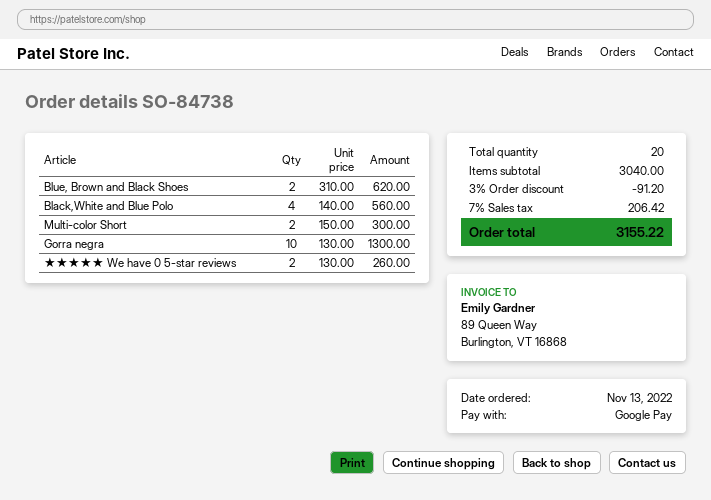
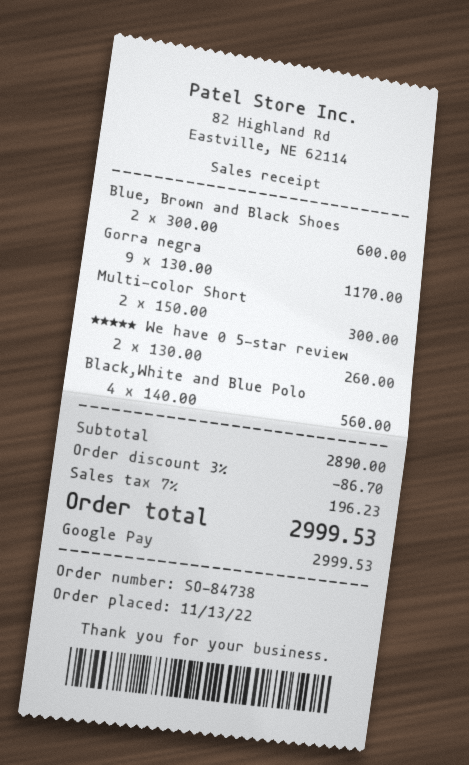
Blue, Brown and Black Shoes: 2 x 310.00 = 620.00 -> 2 x 300.00 = 600.00
Gorra negra: 10 x 130.00 = 1300.00 -> 9 x 130.00 = 1170.00
subtotal: 3040.00 -> 2890.00
discount: 3% = 91.20 -> 3% = 86.70
tax: 7% = 206.42 -> 7% = 196.23
total: 3155.22 -> 2999.53

